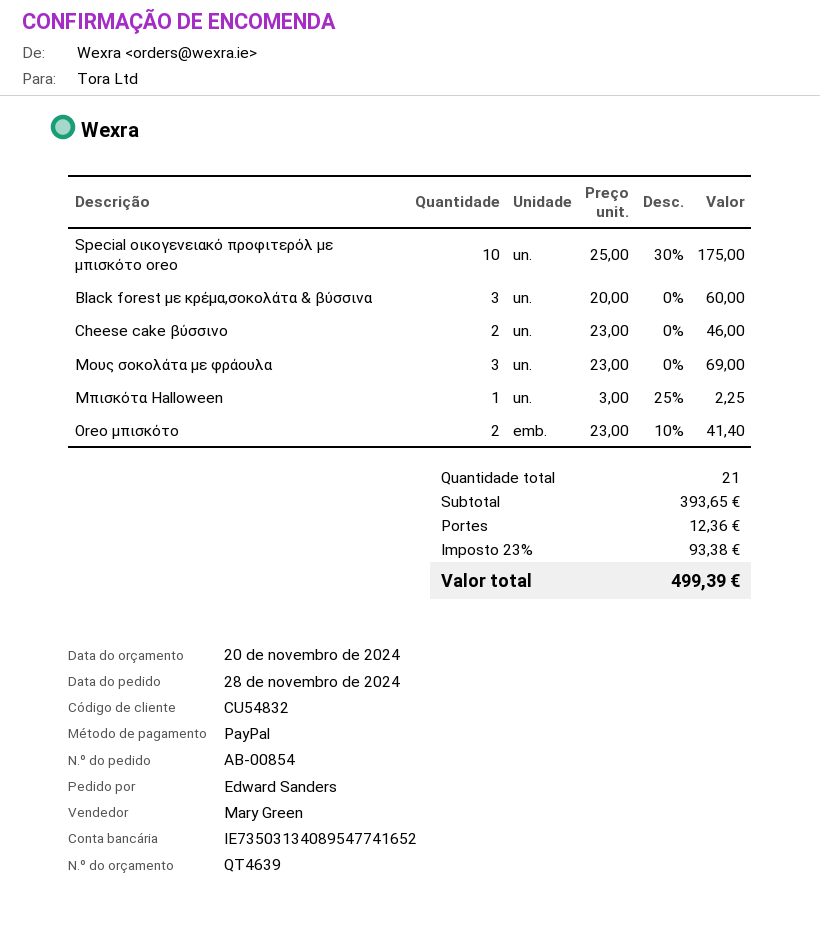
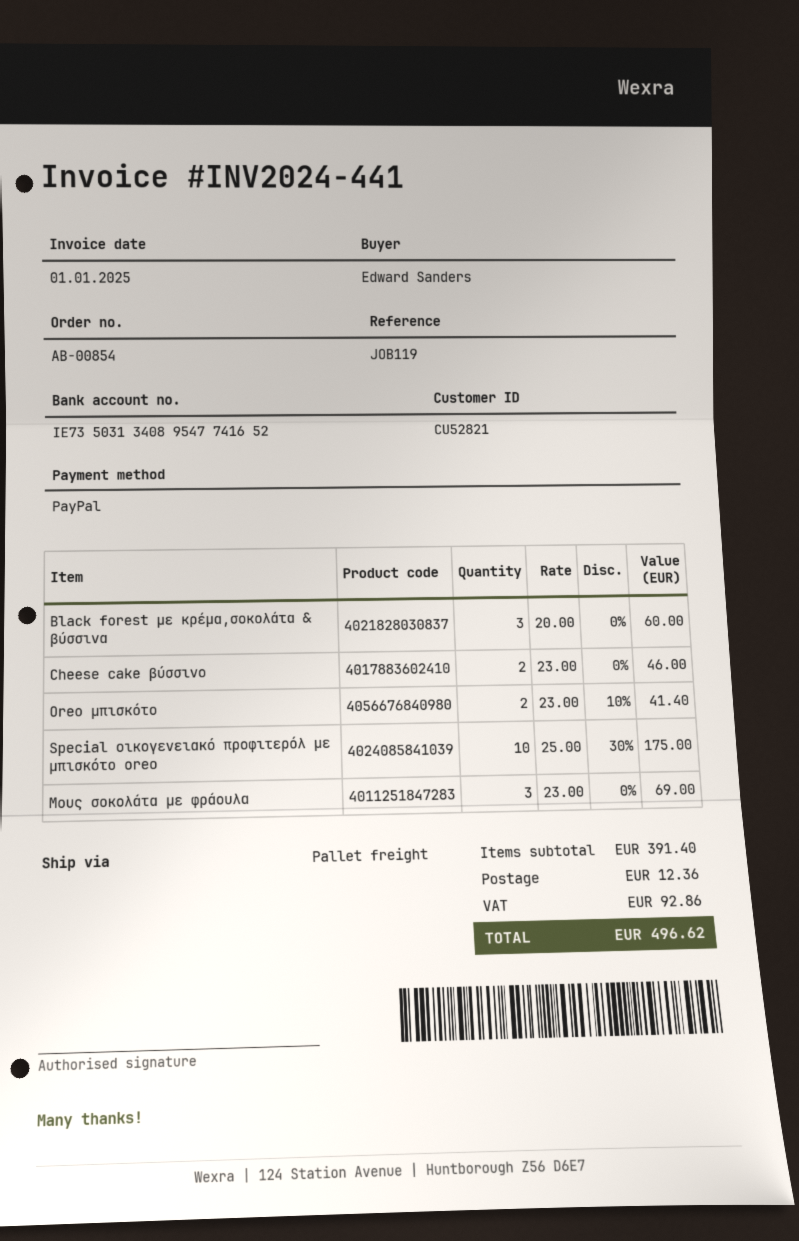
customer number: CU54832 -> CU52821
Μπισκότα Halloween: 1 x 3.00 - 25% = 2.25 -> none
subtotal: 393.65 -> 391.40
tax: 93.38 -> 92.86
total: 499.39 -> 496.62

